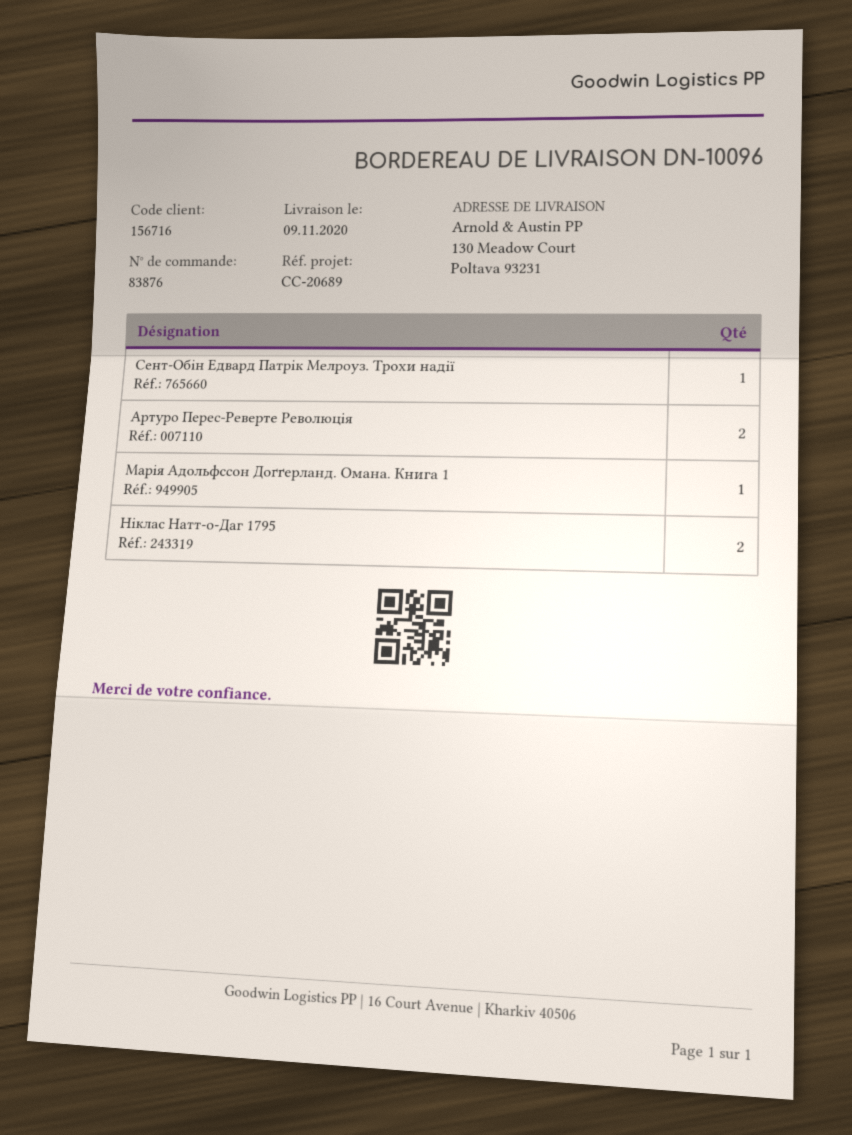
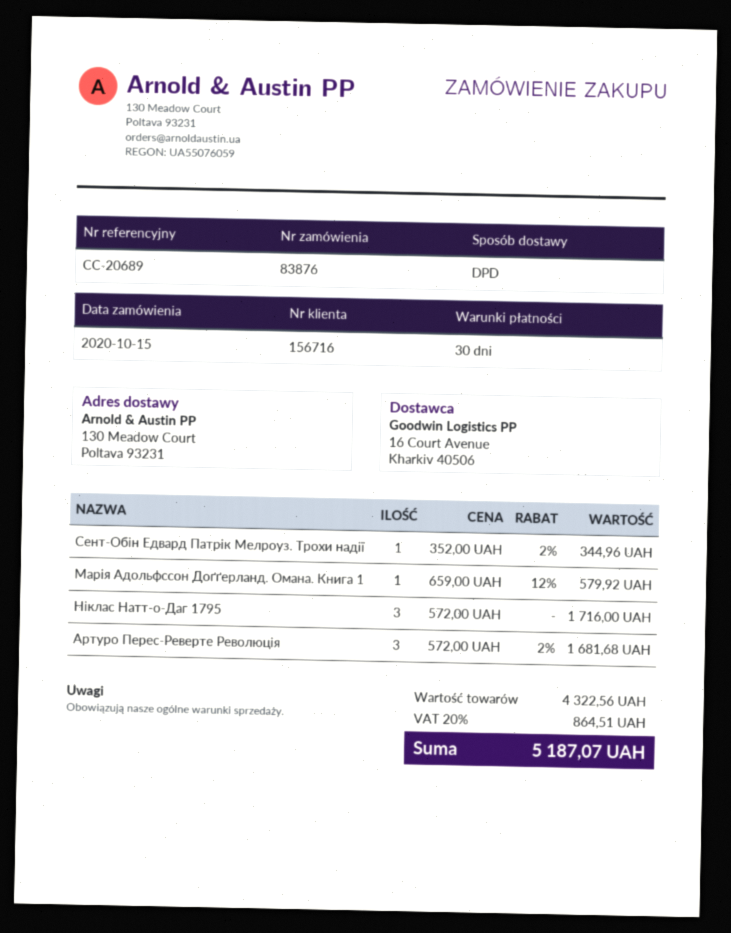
Артуро Перес-Реверте Революція: 2 -> 3
Ніклас Натт-о-Даг 1795: 2 -> 3

